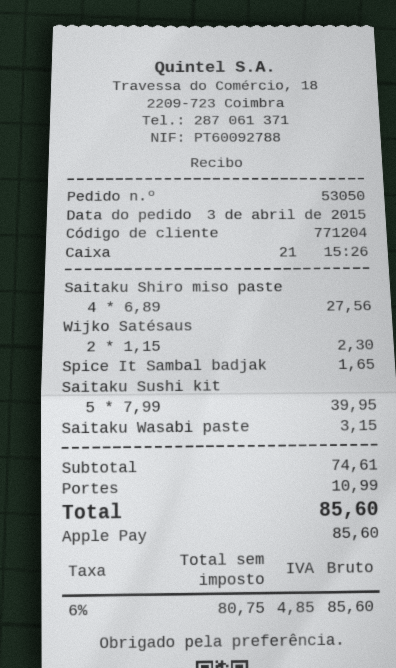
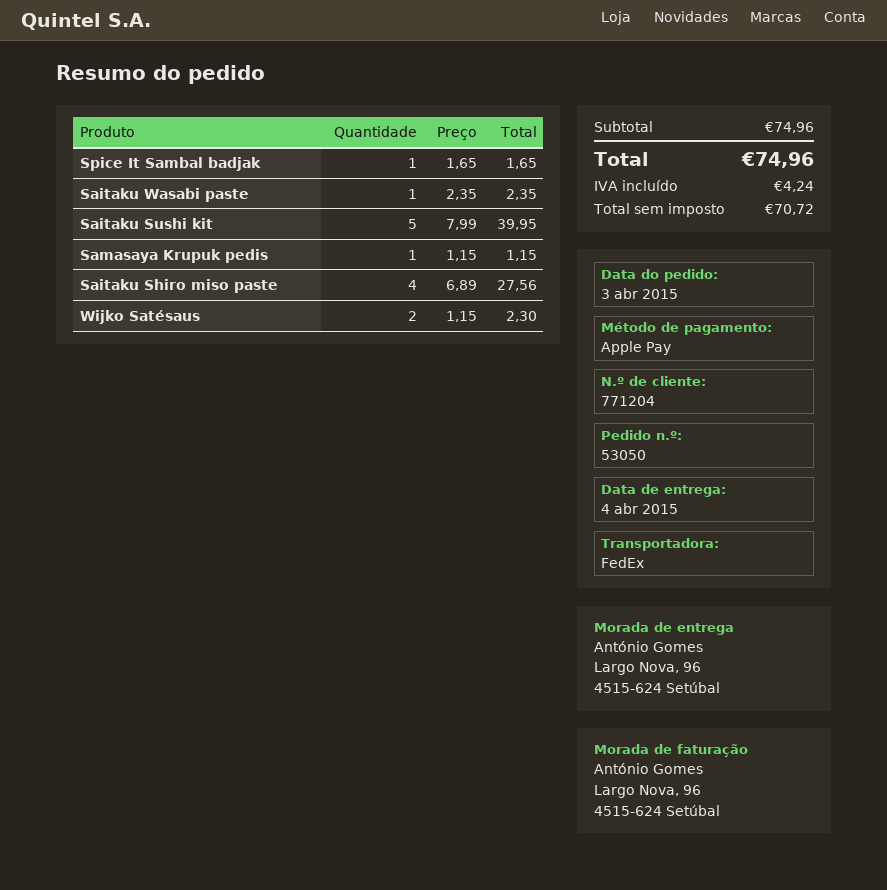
Saitaku Wasabi paste: 1 x 3.15 = 3.15 -> 1 x 2.35 = 2.35
Samasaya Krupuk pedis: none -> 1 x 1.15 = 1.15
subtotal: 74.61 -> 74.96
shipping: 10.99 -> none
net: 80.75 -> 70.72
tax: 4.85 -> 4.24
total: 85.60 -> 74.96

